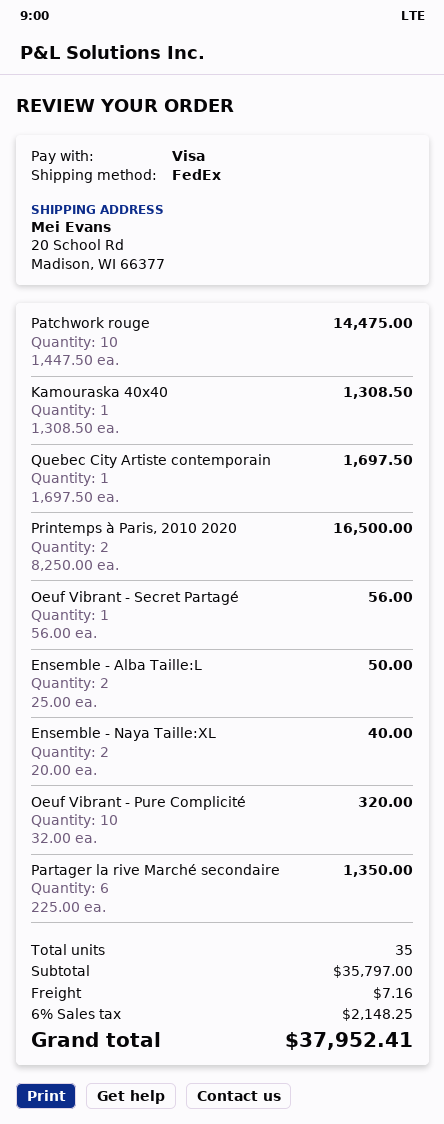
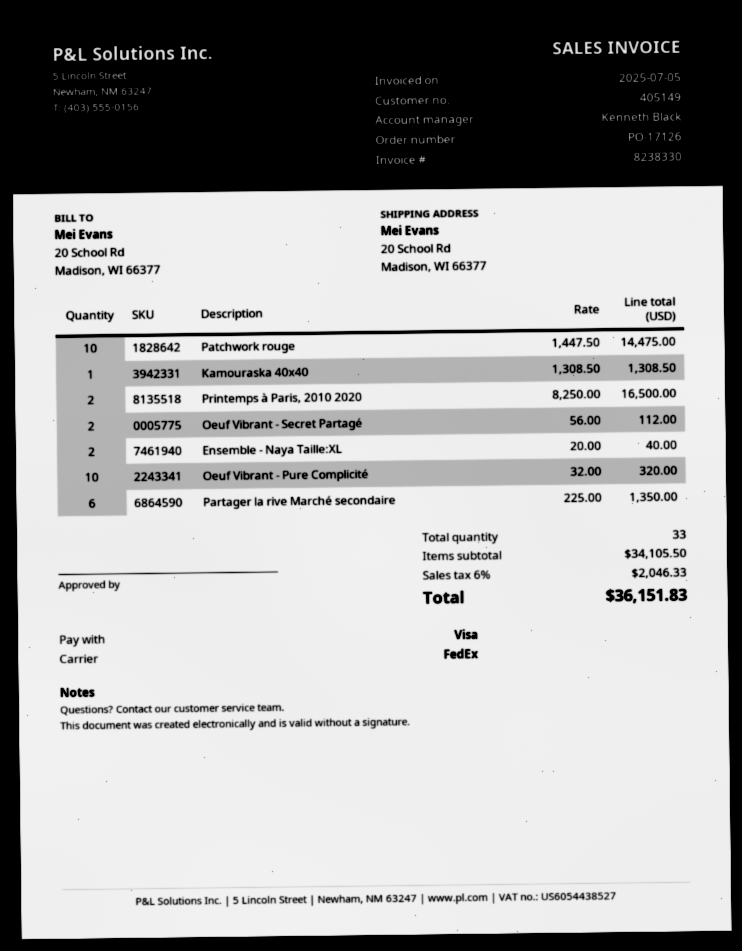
Quebec City Artiste contemporain: 1 x 1697.50 = 1697.50 -> none
Oeuf Vibrant - Secret Partagé: 1 x 56.00 = 56.00 -> 2 x 56.00 = 112.00
Ensemble - Alba Taille:L: 2 x 25.00 = 50.00 -> none
total quantity: 35 -> 33
subtotal: 35797.00 -> 34105.50
shipping: 7.16 -> none
tax: 6% = 2148.25 -> 6% = 2046.33
total: 37952.41 -> 36151.83

